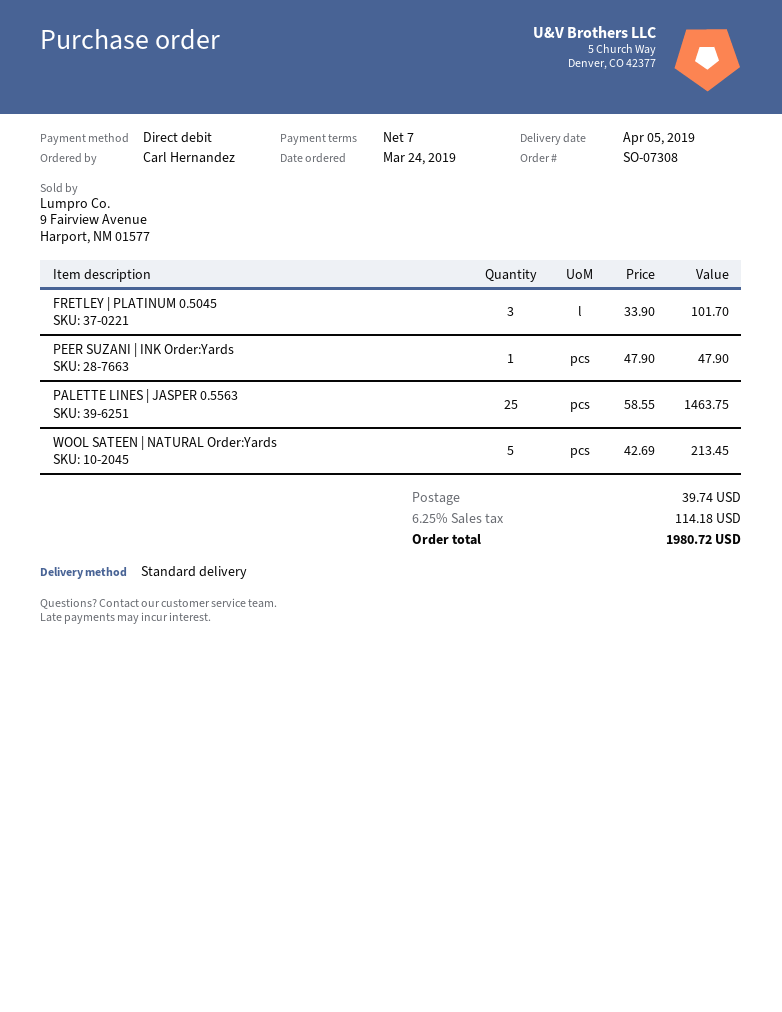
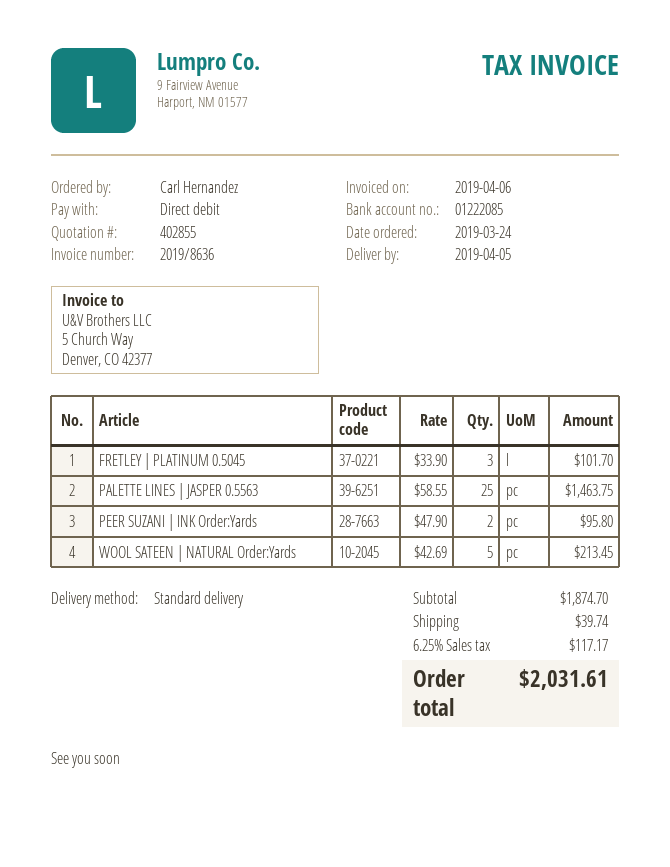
PEER SUZANI | INK Order:Yards: 1 x 47.90 = 47.90 -> 2 x 47.90 = 95.80
tax: 6.25% = 114.18 -> 6.25% = 117.17
total: 1980.72 -> 2031.61

